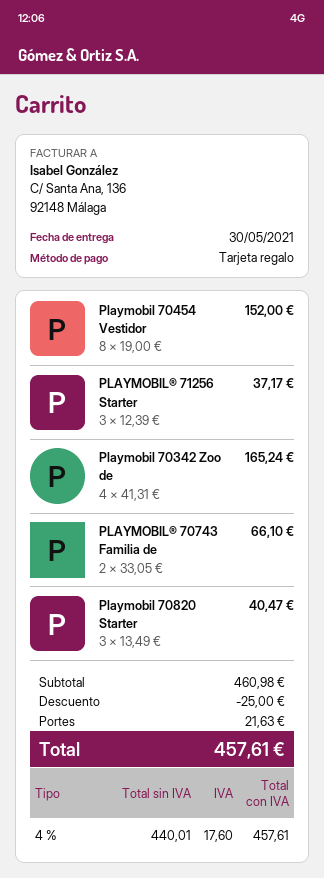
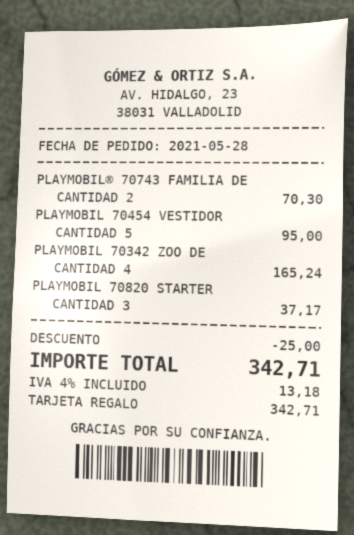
Playmobil 70454 Vestidor: 8 for 152.00 -> 5 for 95.00
PLAYMOBIL® 71256 Starter: 3 for 37.17 -> none
PLAYMOBIL® 70743 Familia de: 2 for 66.10 -> 2 for 70.30
Playmobil 70820 Starter: 3 for 40.47 -> 3 for 37.17
shipping: 21.63 -> none
tax: 4% = 17.60 -> 4% = 13.18
total: 457.61 -> 342.71

